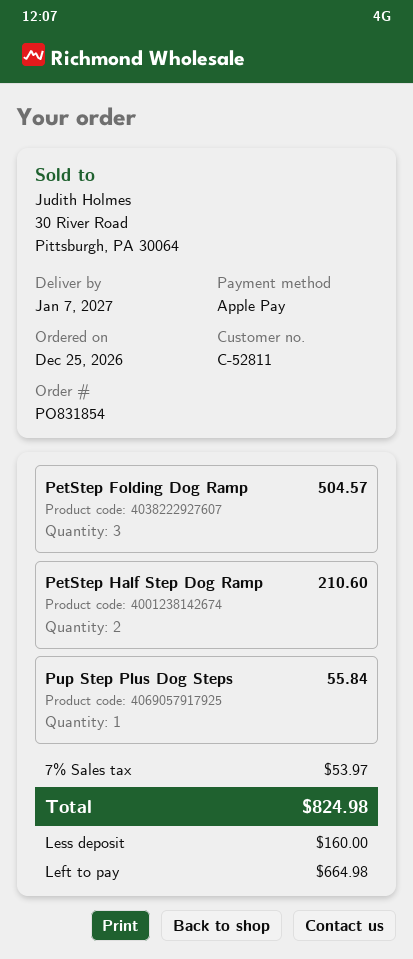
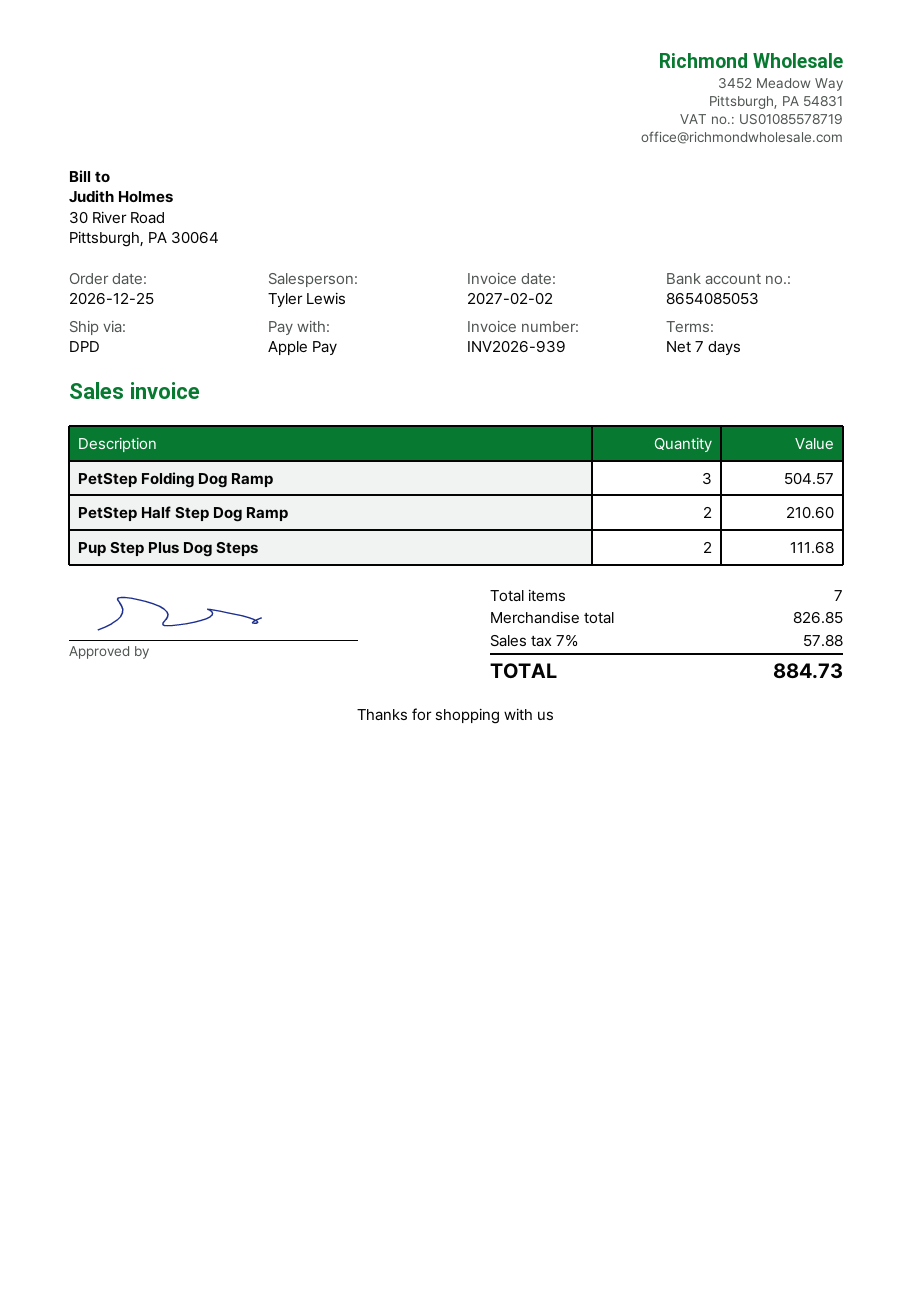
Pup Step Plus Dog Steps: 1 for 55.84 -> 2 for 111.68
tax: 7% = 53.97 -> 7% = 57.88
total: 824.98 -> 884.73

